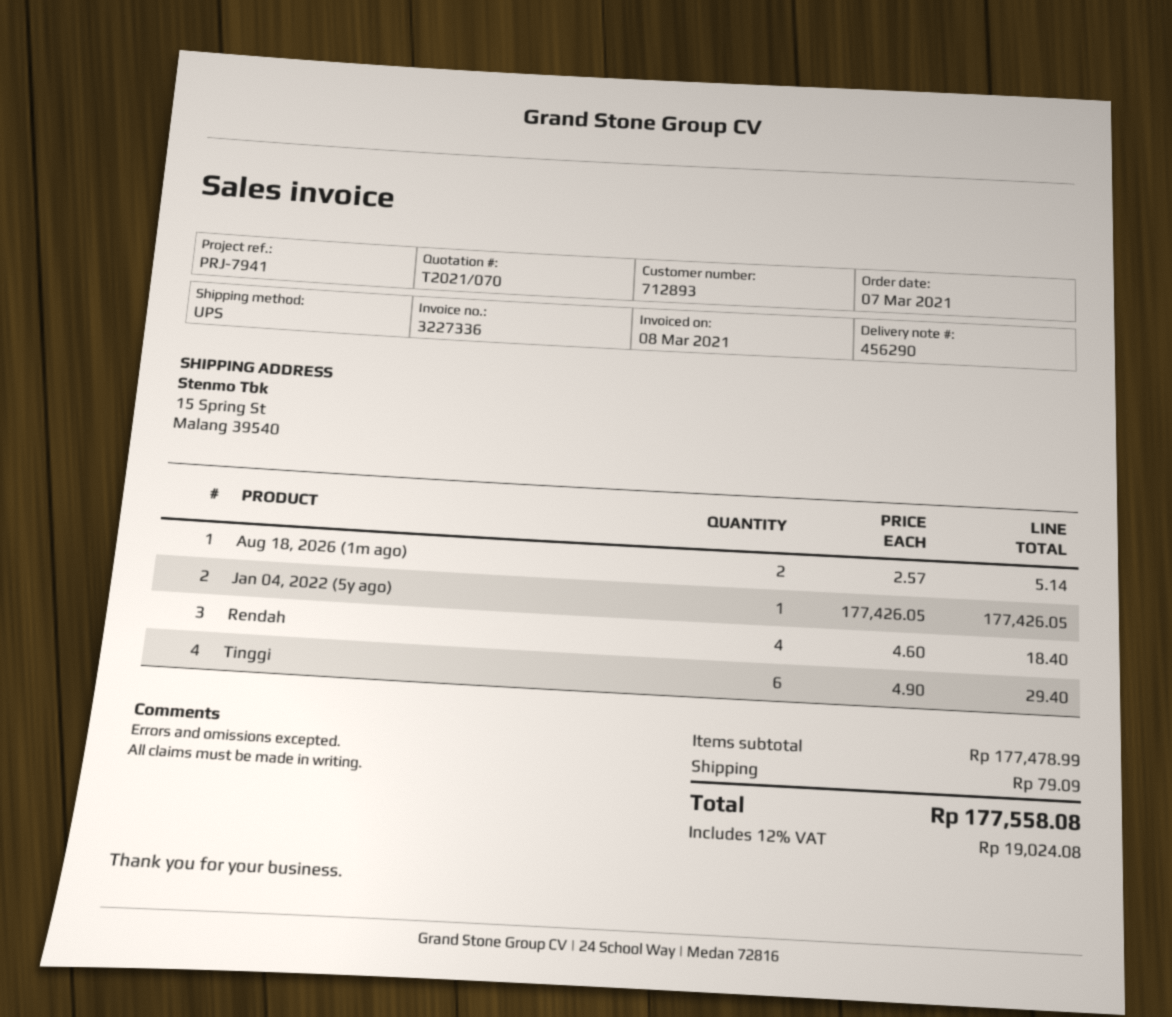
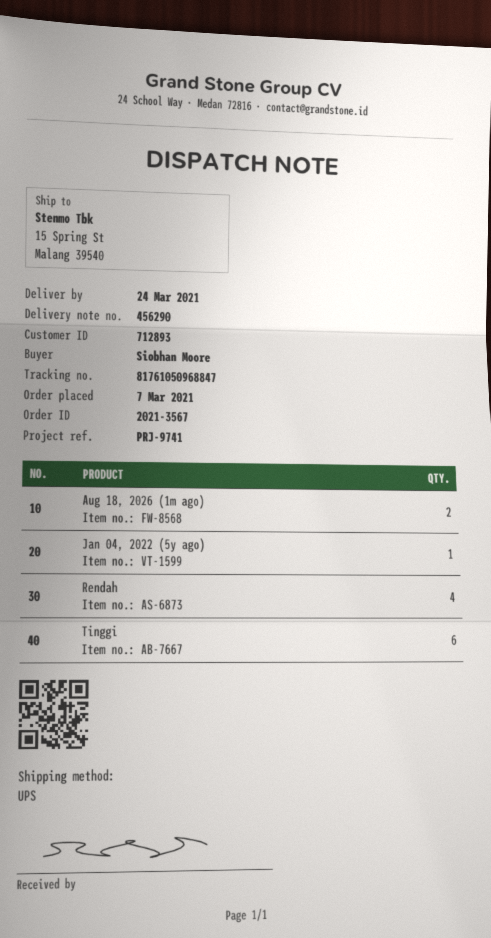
reference: PRJ-7941 -> PRJ-9741

